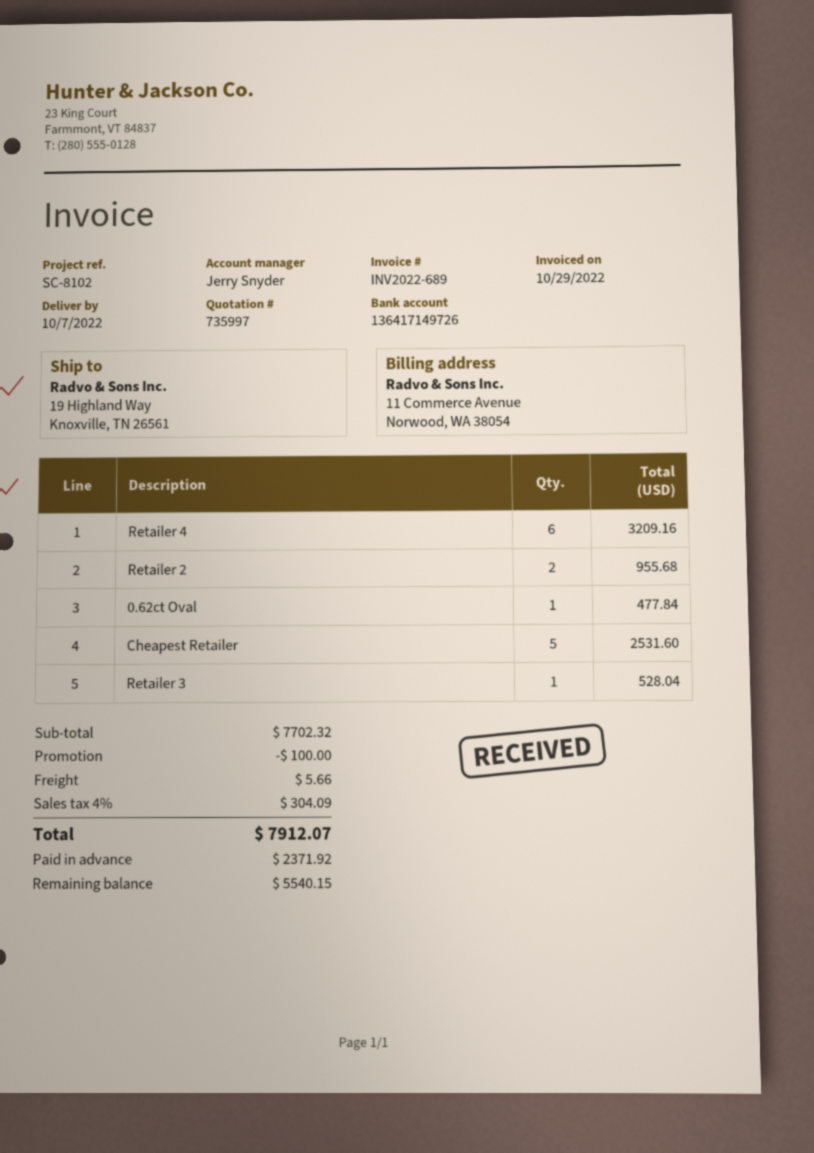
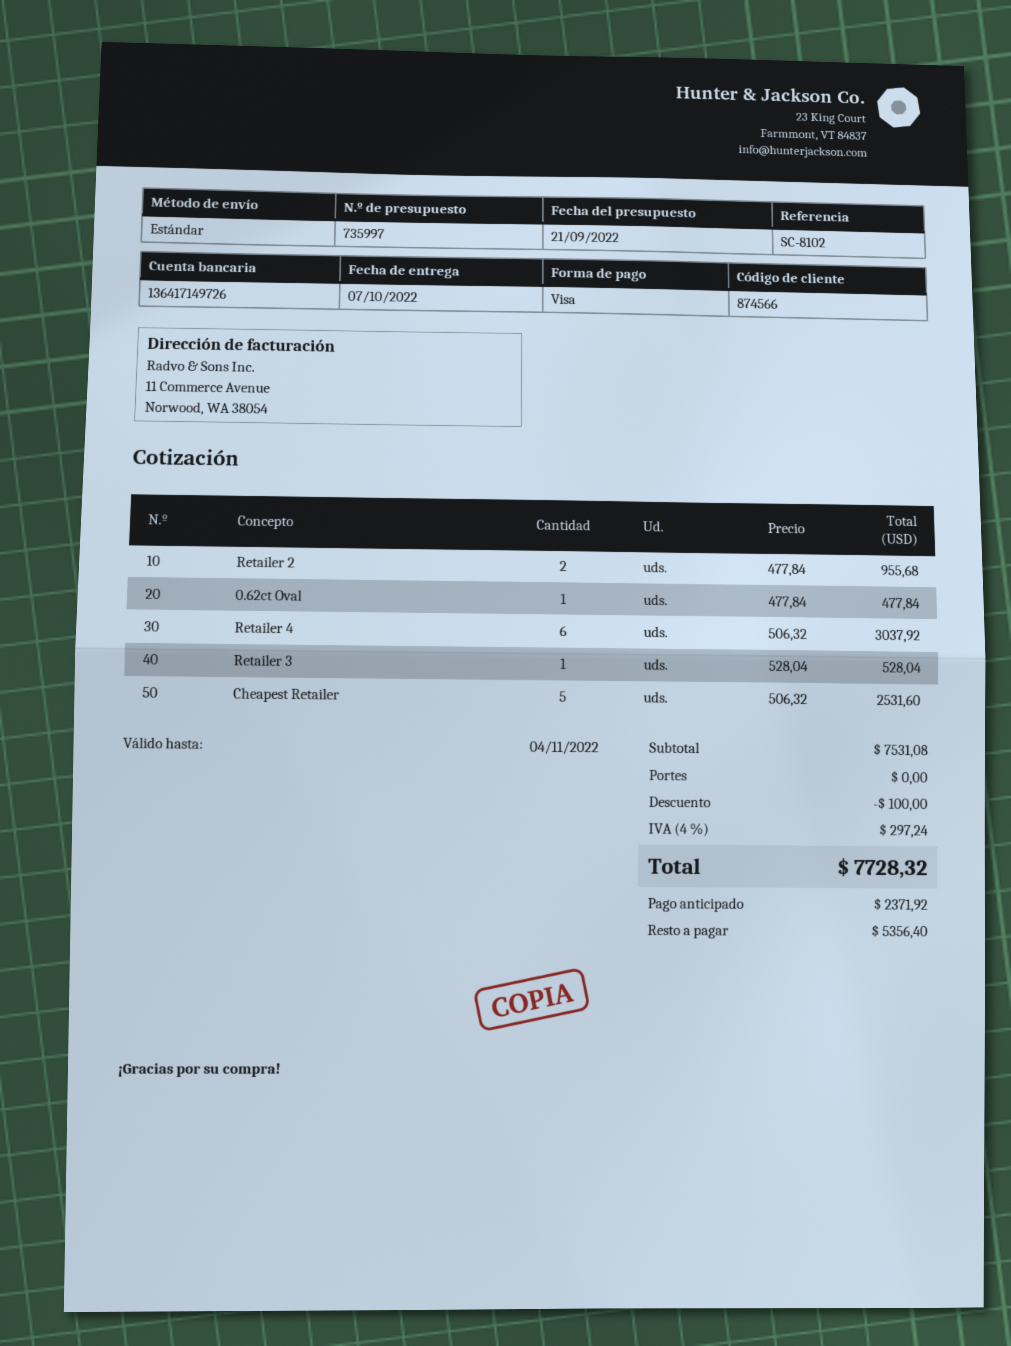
Retailer 4: 6 for 3209.16 -> 6 for 3037.92
subtotal: 7702.32 -> 7531.08
shipping: 5.66 -> 0.00
tax: 4% = 304.09 -> 4% = 297.24
total: 7912.07 -> 7728.32
balance: 5540.15 -> 5356.40

